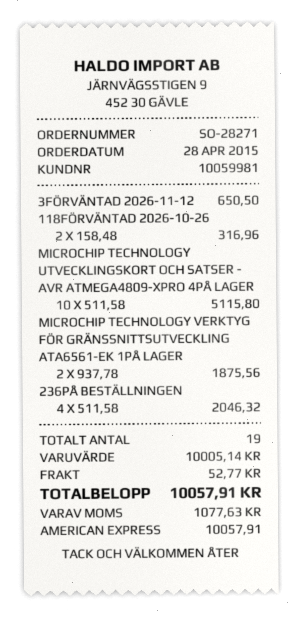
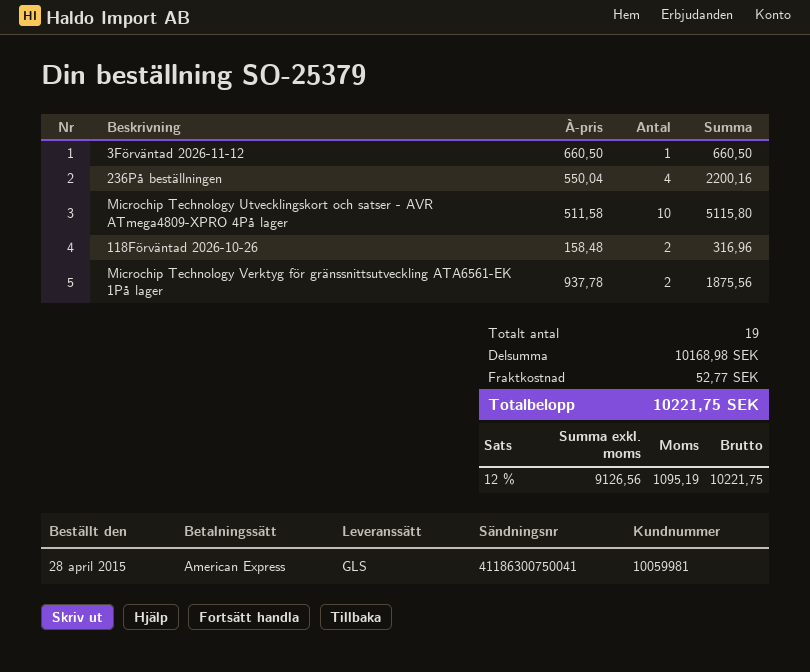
order number: SO-28271 -> SO-25379
3FÖRVÄNTAD 2026-11-12: 1 x 650.50 = 650.50 -> 1 x 660.50 = 660.50
236PÅ BESTÄLLNINGEN: 4 x 511.58 = 2046.32 -> 4 x 550.04 = 2200.16
subtotal: 10005.14 -> 10168.98
tax: 1077.63 -> 1095.19
total: 10057.91 -> 10221.75

